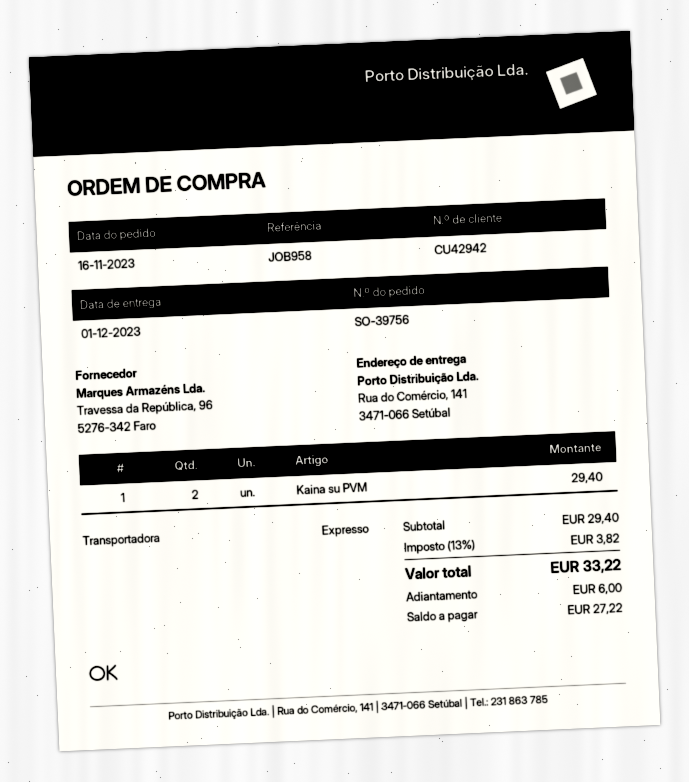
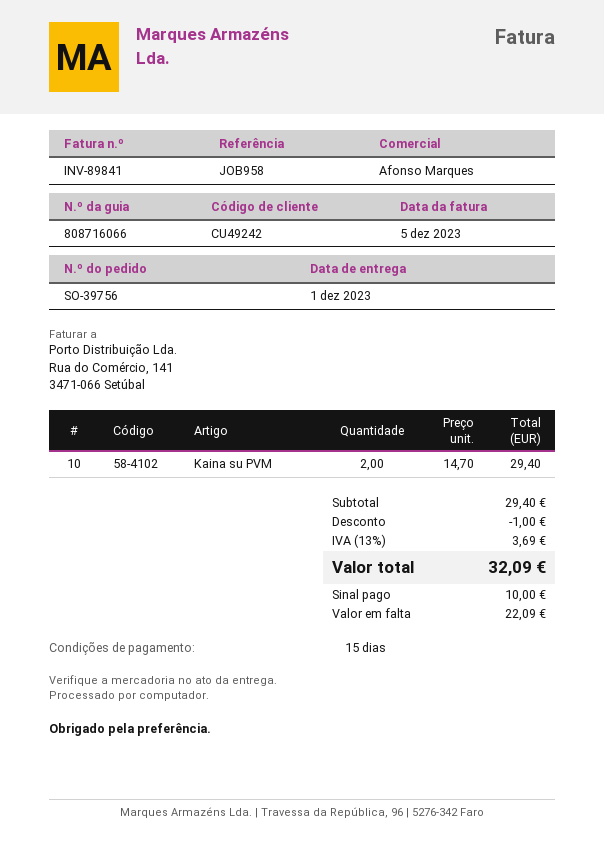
customer number: CU42942 -> CU49242
discount: none -> 1.00
tax: 13% = 3.82 -> 13% = 3.69
total: 33.22 -> 32.09
deposit: 6.00 -> 10.00
balance: 27.22 -> 22.09

